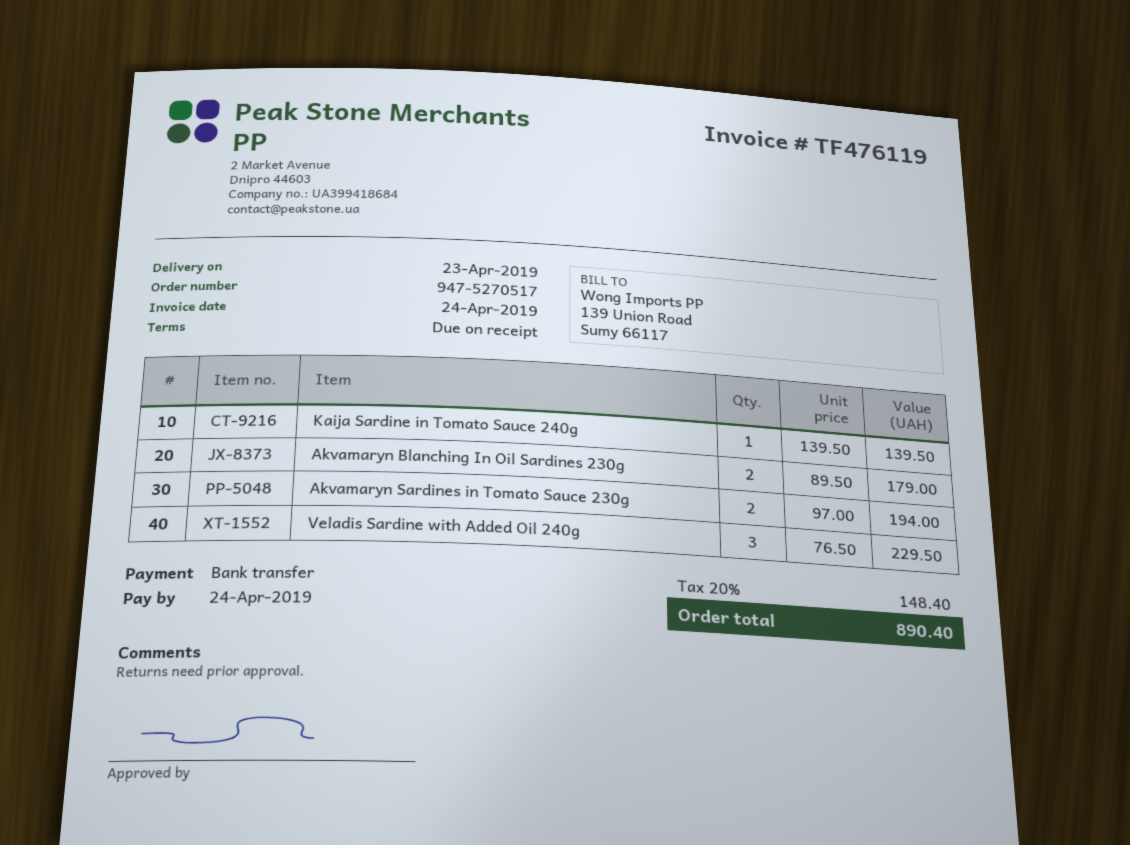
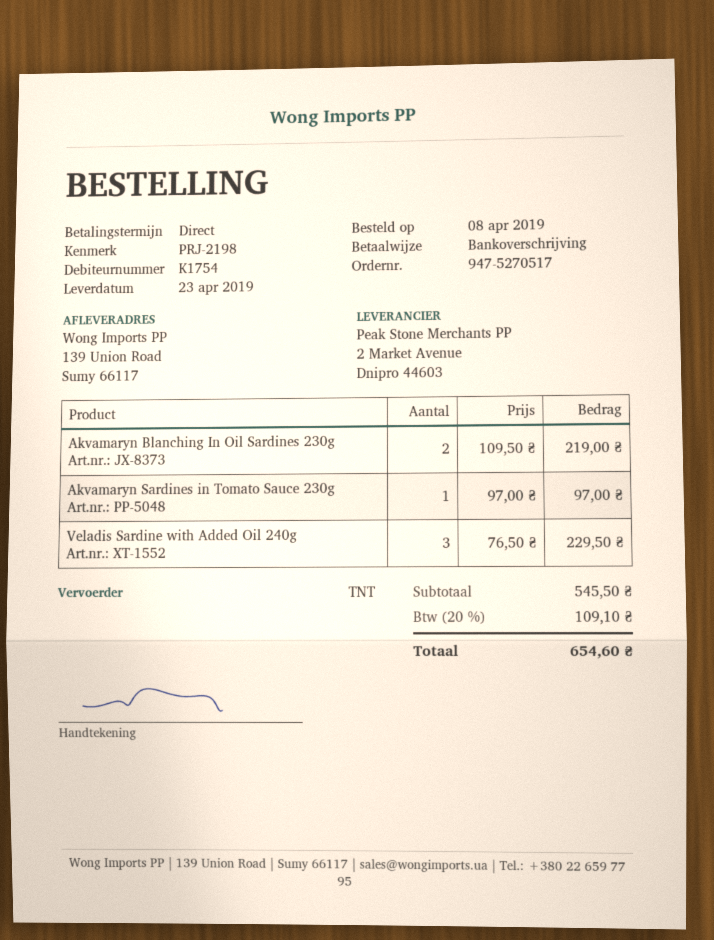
Kaija Sardine in Tomato Sauce 240g: 1 x 139.50 = 139.50 -> none
Akvamaryn Blanching In Oil Sardines 230g: 2 x 89.50 = 179.00 -> 2 x 109.50 = 219.00
Akvamaryn Sardines in Tomato Sauce 230g: 2 x 97.00 = 194.00 -> 1 x 97.00 = 97.00
tax: 20% = 148.40 -> 20% = 109.10
total: 890.40 -> 654.60

